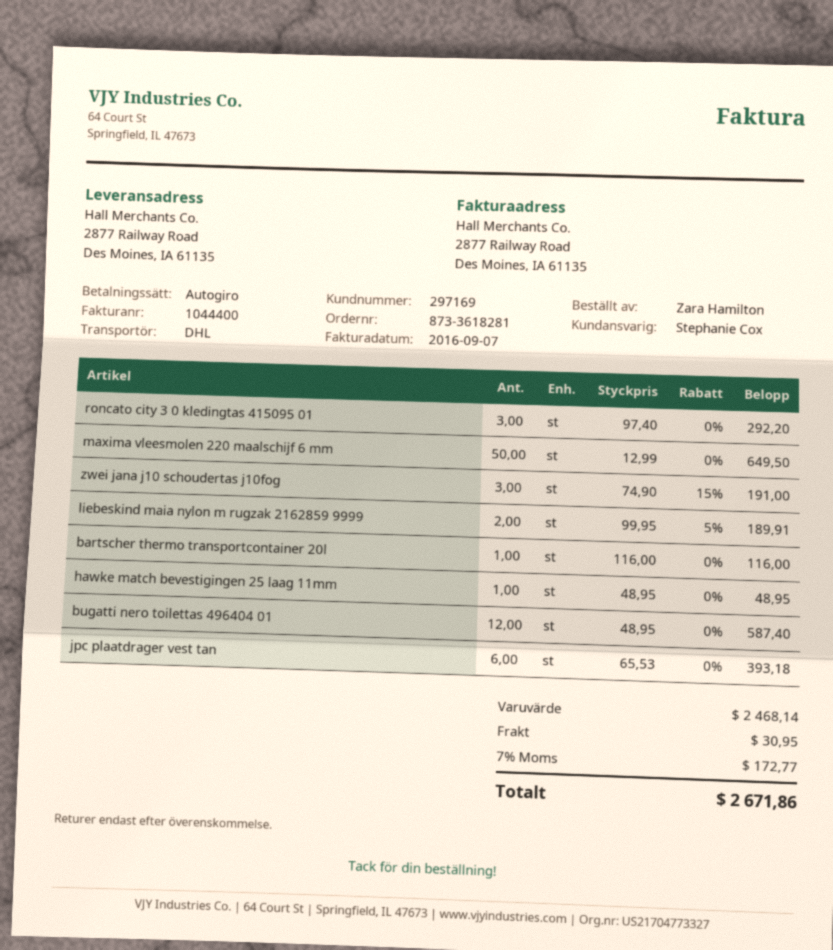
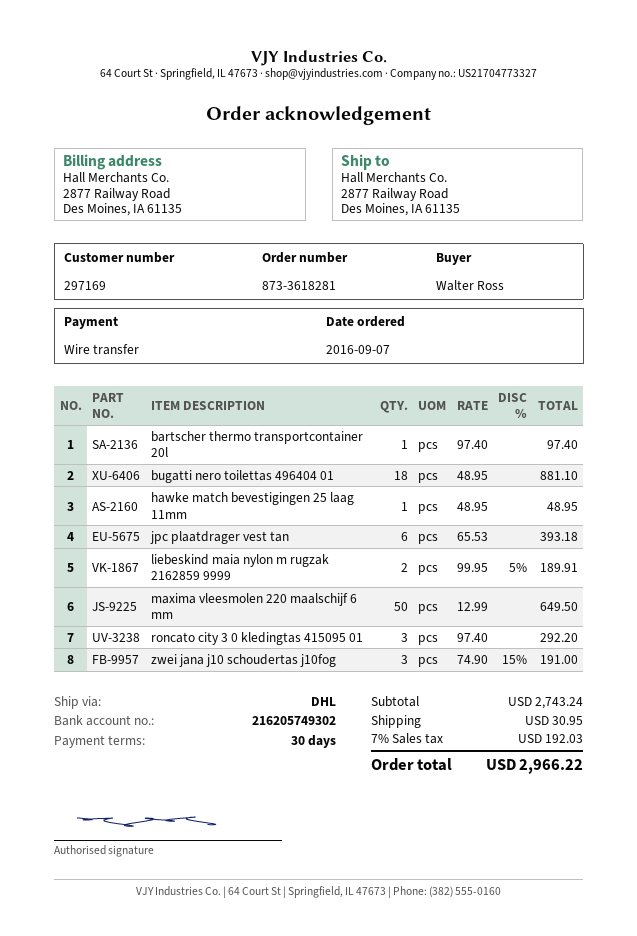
ordered by: Zara Hamilton -> Walter Ross
payment method: direct debit -> bank transfer
bartscher thermo transportcontainer 20l: 1 x 116.00 = 116.00 -> 1 x 97.40 = 97.40
bugatti nero toilettas 496404 01: 12 x 48.95 = 587.40 -> 18 x 48.95 = 881.10
subtotal: 2468.14 -> 2743.24
tax: 7% = 172.77 -> 7% = 192.03
total: 2671.86 -> 2966.22

